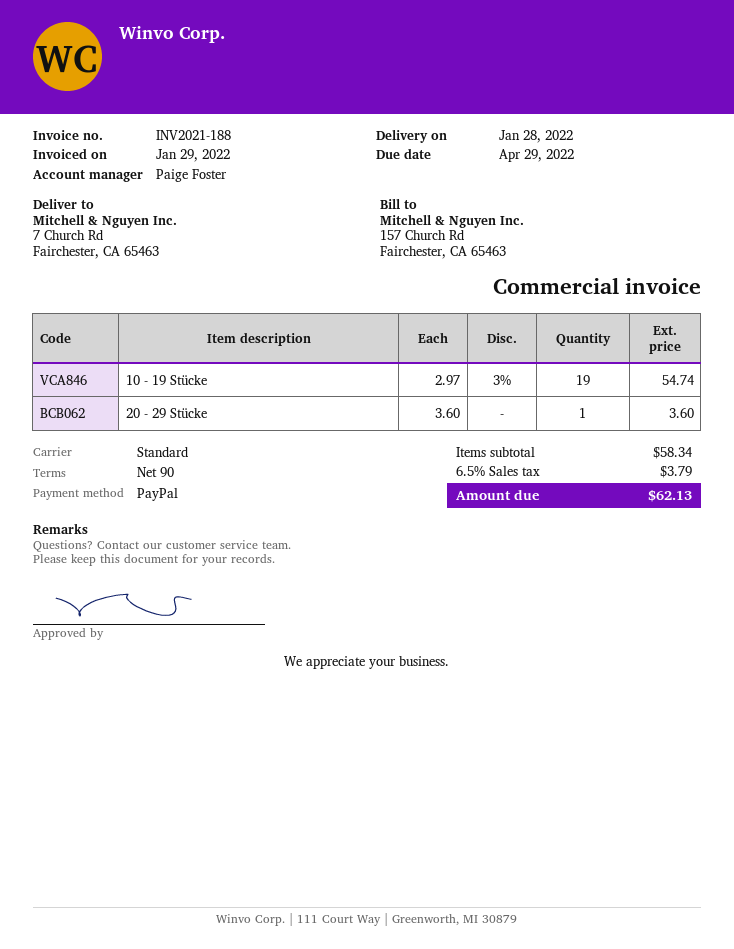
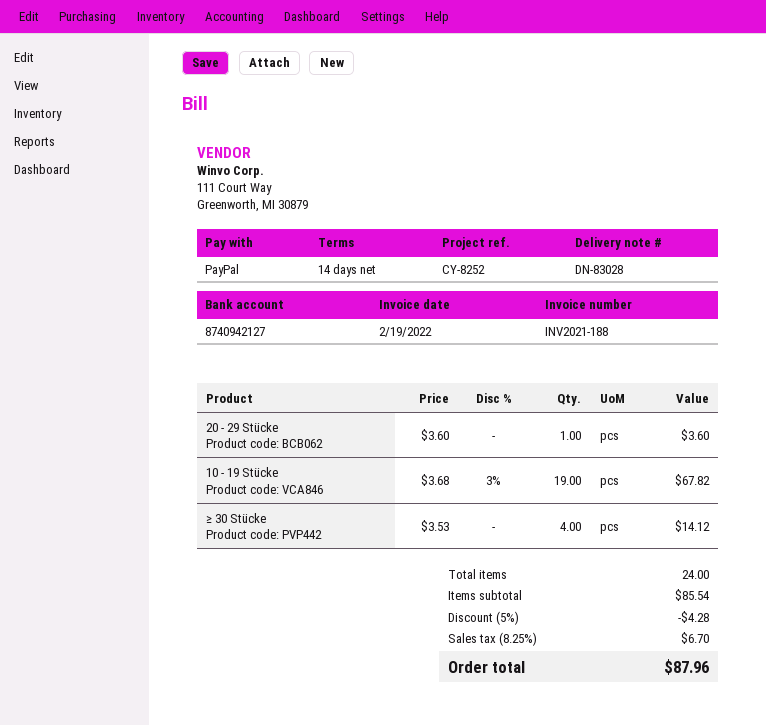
invoice date: 2022-01-29 -> 2022-02-19
payment terms: 90 days -> 14 days
10 - 19 Stücke: 19 x 2.97 - 3% = 54.74 -> 19 x 3.68 - 3% = 67.82
≥ 30 Stücke: none -> 4 x 3.53 = 14.12
subtotal: 58.34 -> 85.54
discount: none -> 5% = 4.28
tax: 6.5% = 3.79 -> 8.25% = 6.70
total: 62.13 -> 87.96

